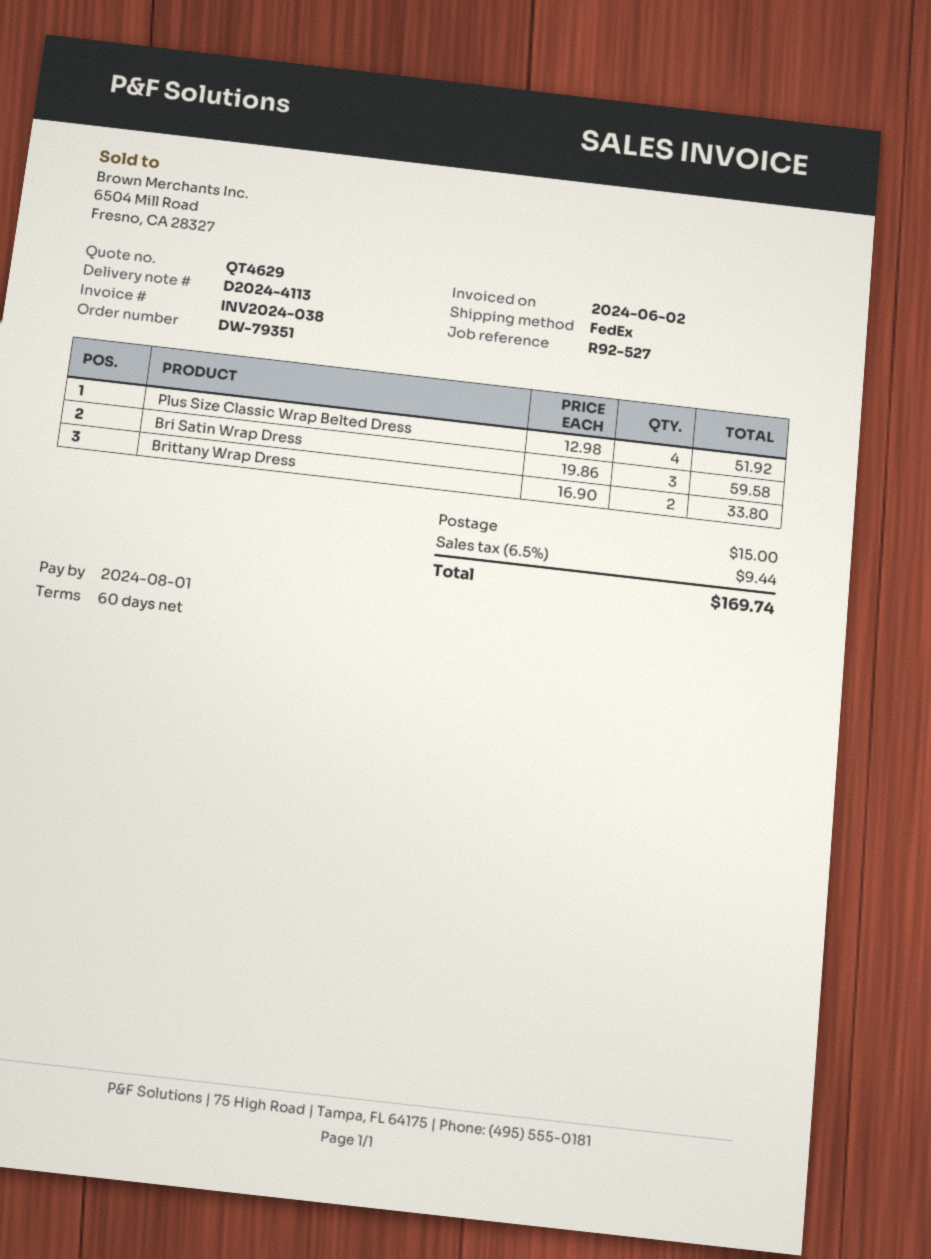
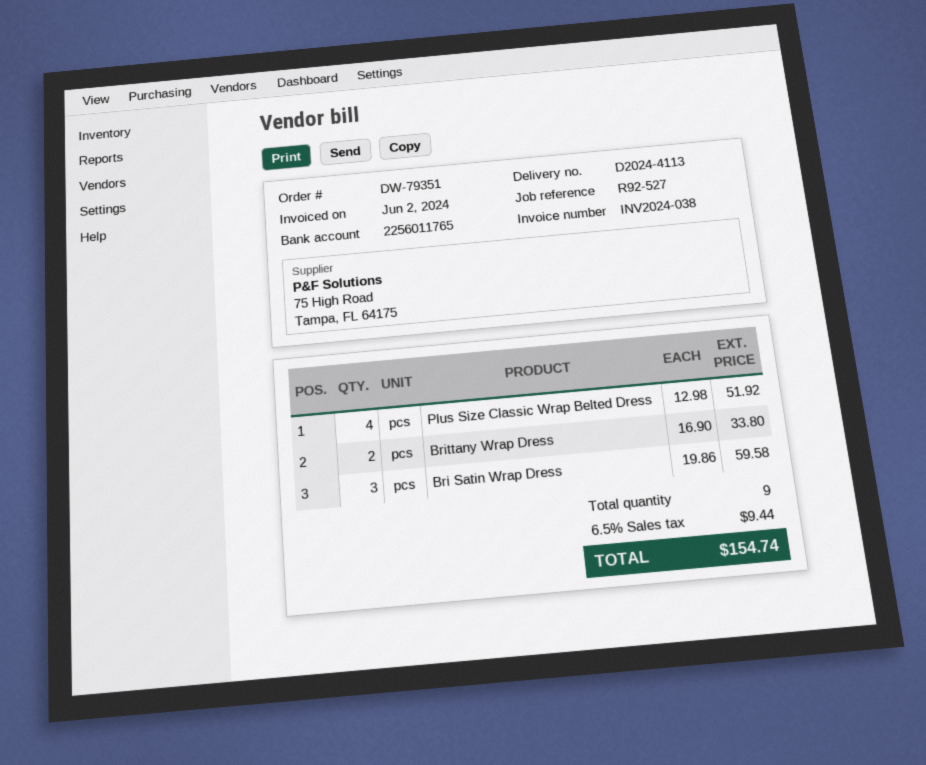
shipping: 15.00 -> none
total: 169.74 -> 154.74

